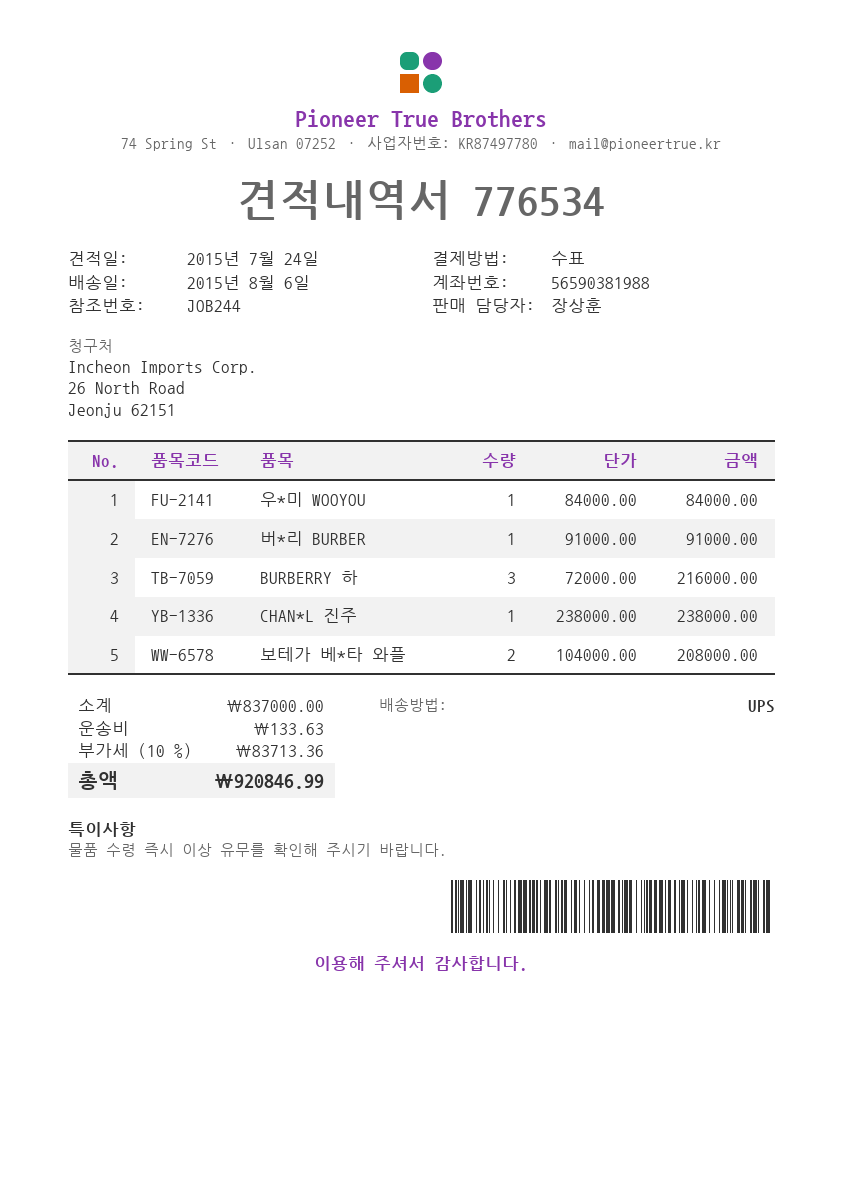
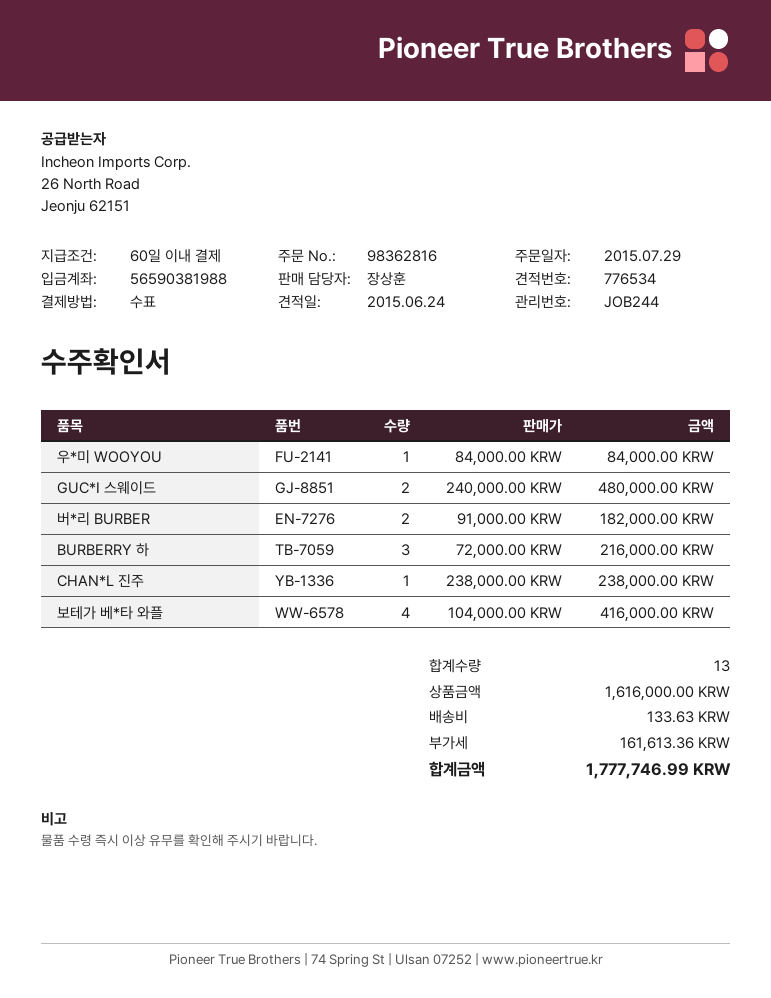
quote date: 2015-07-24 -> 2015-06-24
버*리 BURBER: 1 x 91000.00 = 91000.00 -> 2 x 91000.00 = 182000.00
보테가 베*타 와플: 2 x 104000.00 = 208000.00 -> 4 x 104000.00 = 416000.00
GUC*I 스웨이드: none -> 2 x 240000.00 = 480000.00
subtotal: 837000.00 -> 1616000.00
tax: 83713.36 -> 161613.36
total: 920846.99 -> 1777746.99

